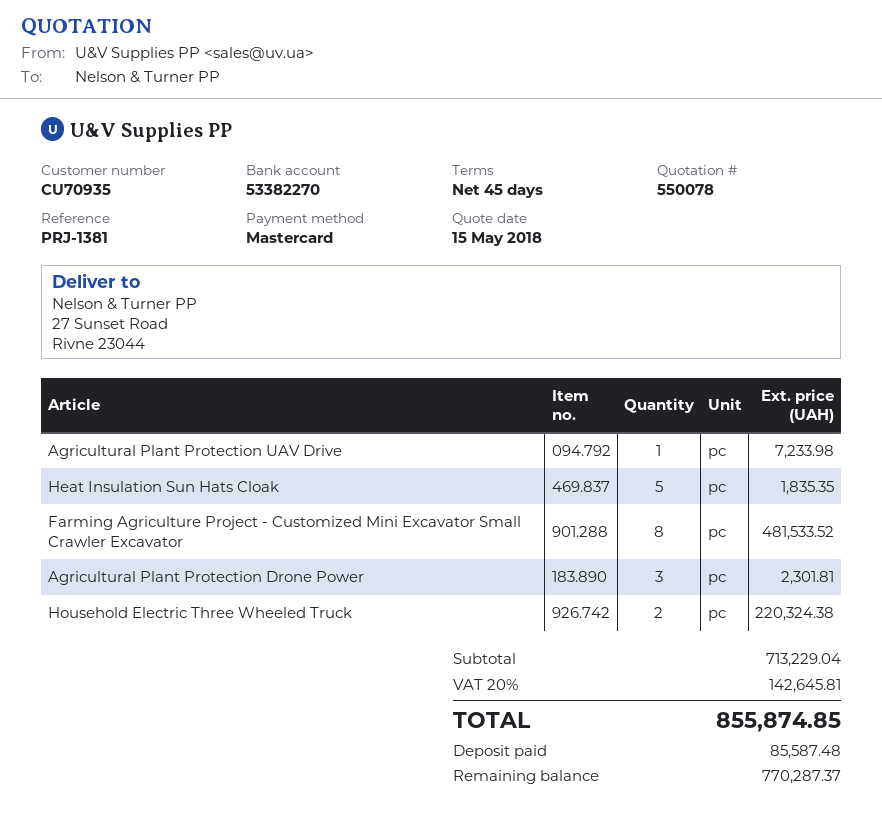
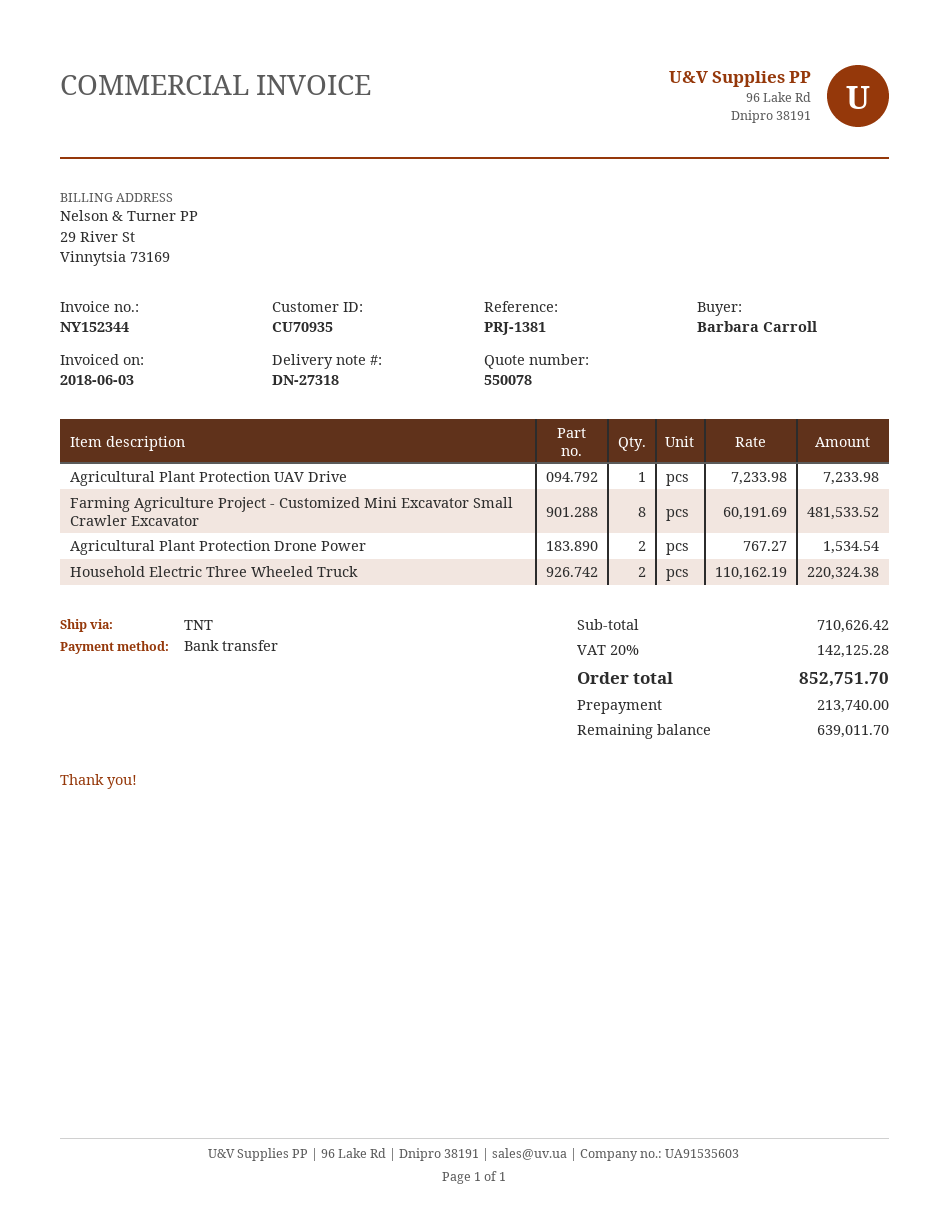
payment method: Mastercard -> bank transfer
Heat Insulation Sun Hats Cloak: 5 for 1835.35 -> none
Agricultural Plant Protection Drone Power: 3 for 2301.81 -> 2 for 1534.54
subtotal: 713229.04 -> 710626.42
tax: 20% = 142645.81 -> 20% = 142125.28
total: 855874.85 -> 852751.70
deposit: 85587.48 -> 213740.00
balance: 770287.37 -> 639011.70

